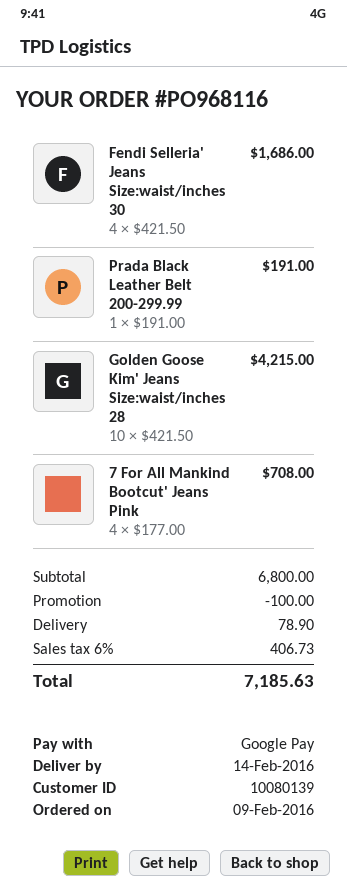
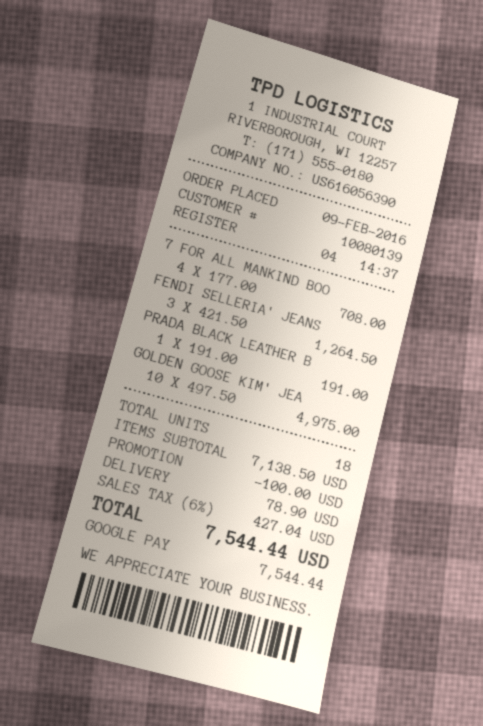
Fendi Selleria' Jeans Size:waist/inches 30: 4 x 421.50 = 1686.00 -> 3 x 421.50 = 1264.50
Golden Goose Kim' Jeans Size:waist/inches 28: 10 x 421.50 = 4215.00 -> 10 x 497.50 = 4975.00
subtotal: 6800.00 -> 7138.50
tax: 6% = 406.73 -> 6% = 427.04
total: 7185.63 -> 7544.44

